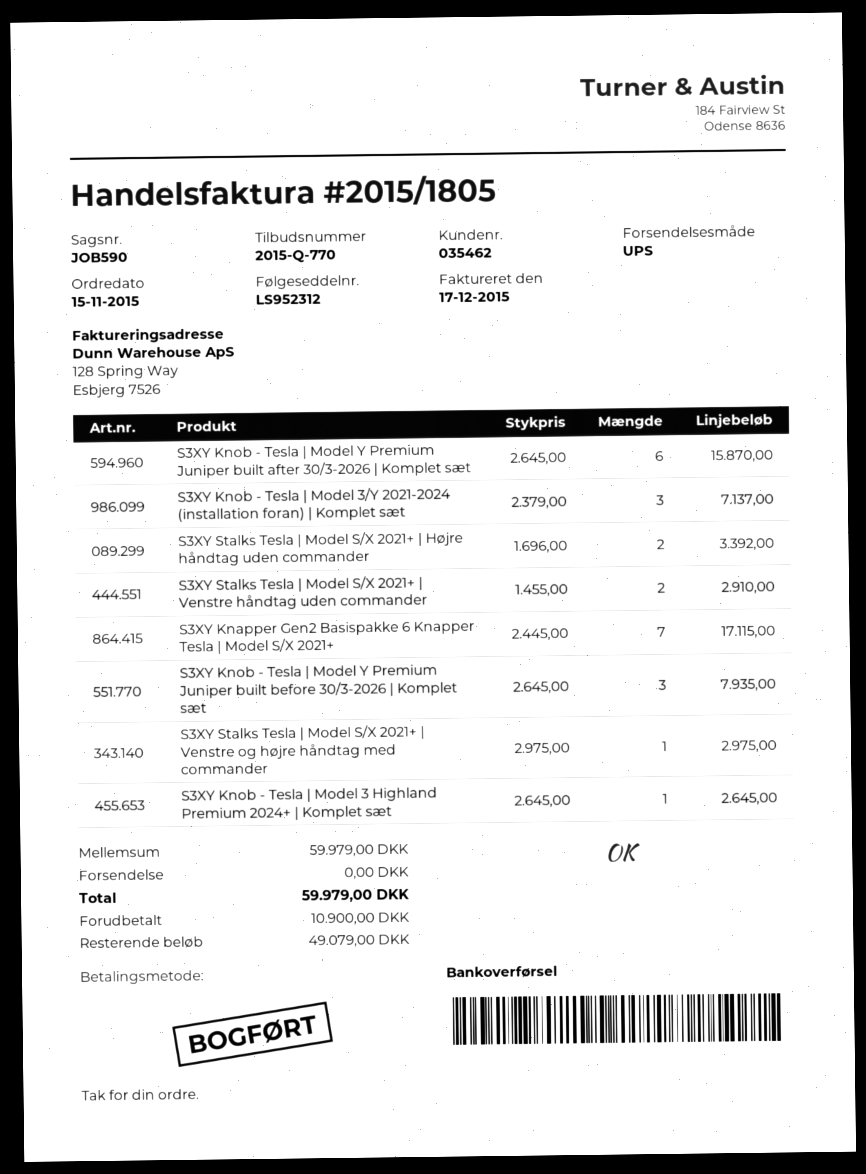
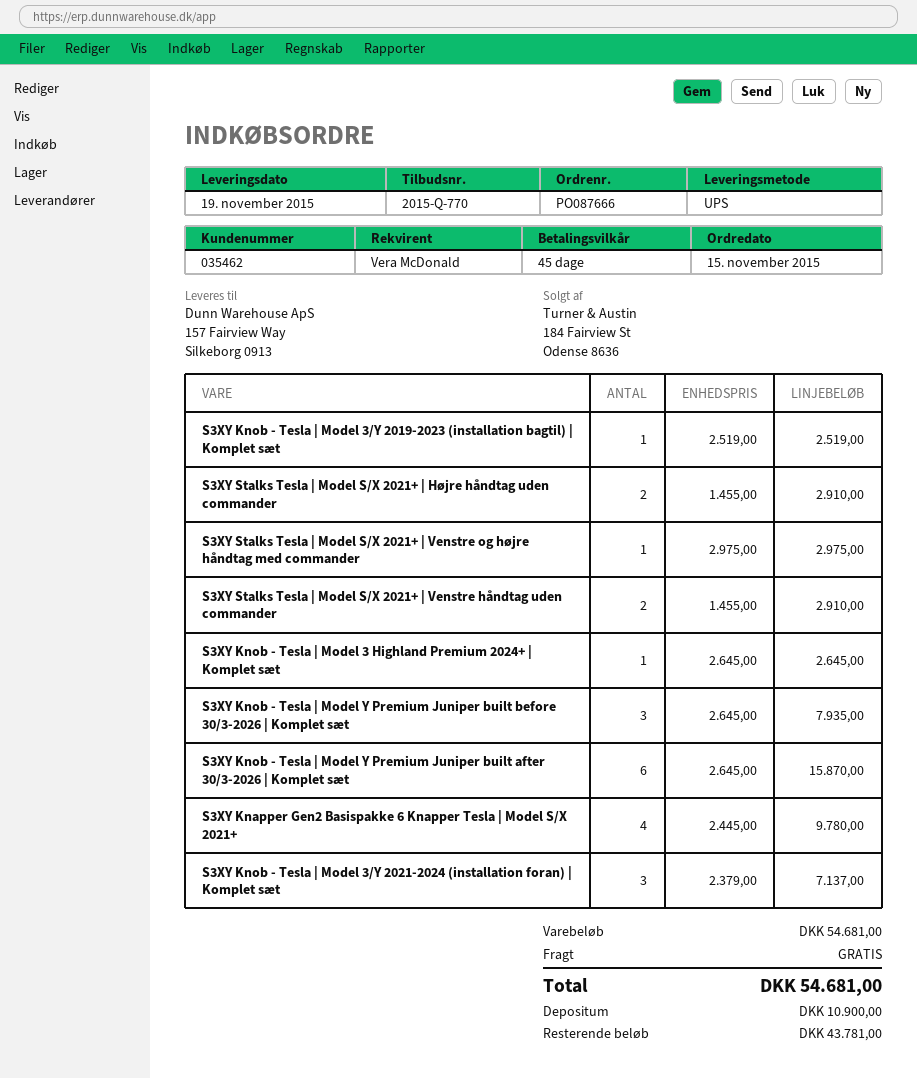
S3XY Stalks Tesla | Model S/X 2021+ | Højre håndtag uden commander: 2 x 1696.00 = 3392.00 -> 2 x 1455.00 = 2910.00
S3XY Knapper Gen2 Basispakke 6 Knapper Tesla | Model S/X 2021+: 7 x 2445.00 = 17115.00 -> 4 x 2445.00 = 9780.00
S3XY Knob - Tesla | Model 3/Y 2019-2023 (installation bagtil) | Komplet sæt: none -> 1 x 2519.00 = 2519.00
subtotal: 59979.00 -> 54681.00
total: 59979.00 -> 54681.00
balance: 49079.00 -> 43781.00

